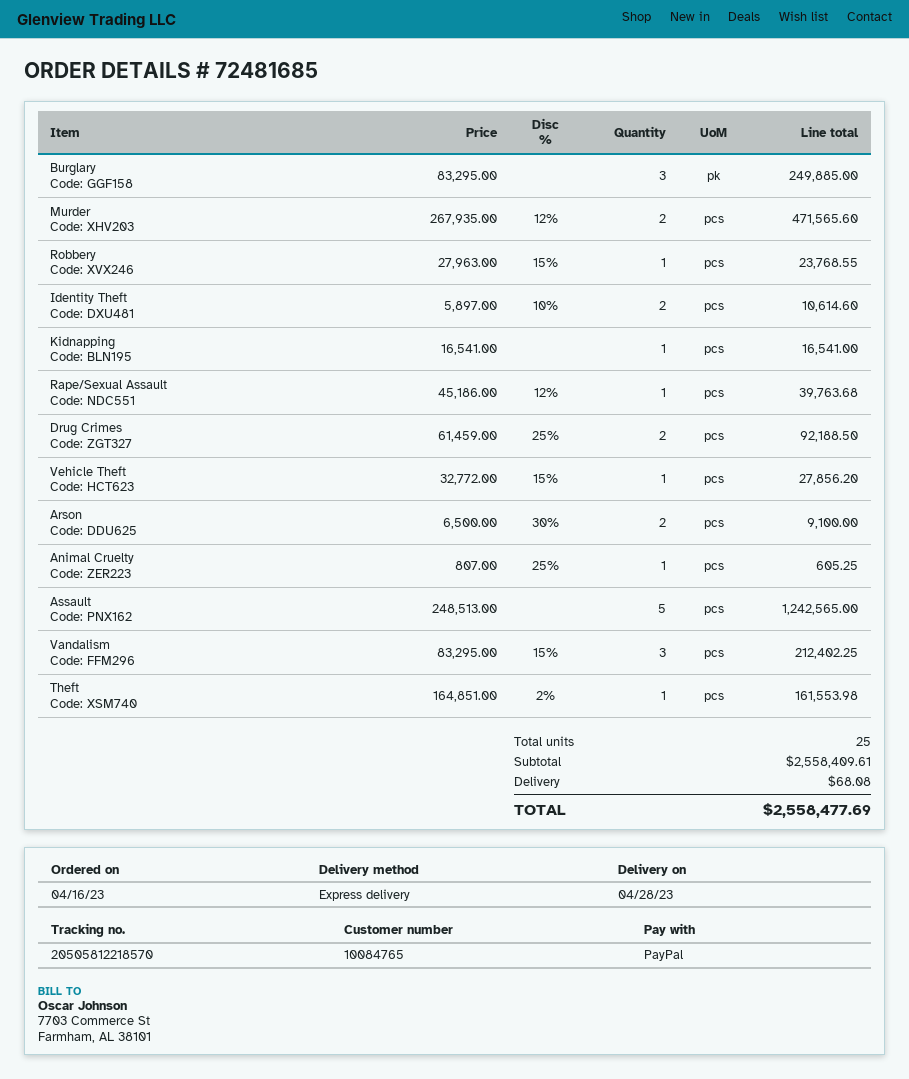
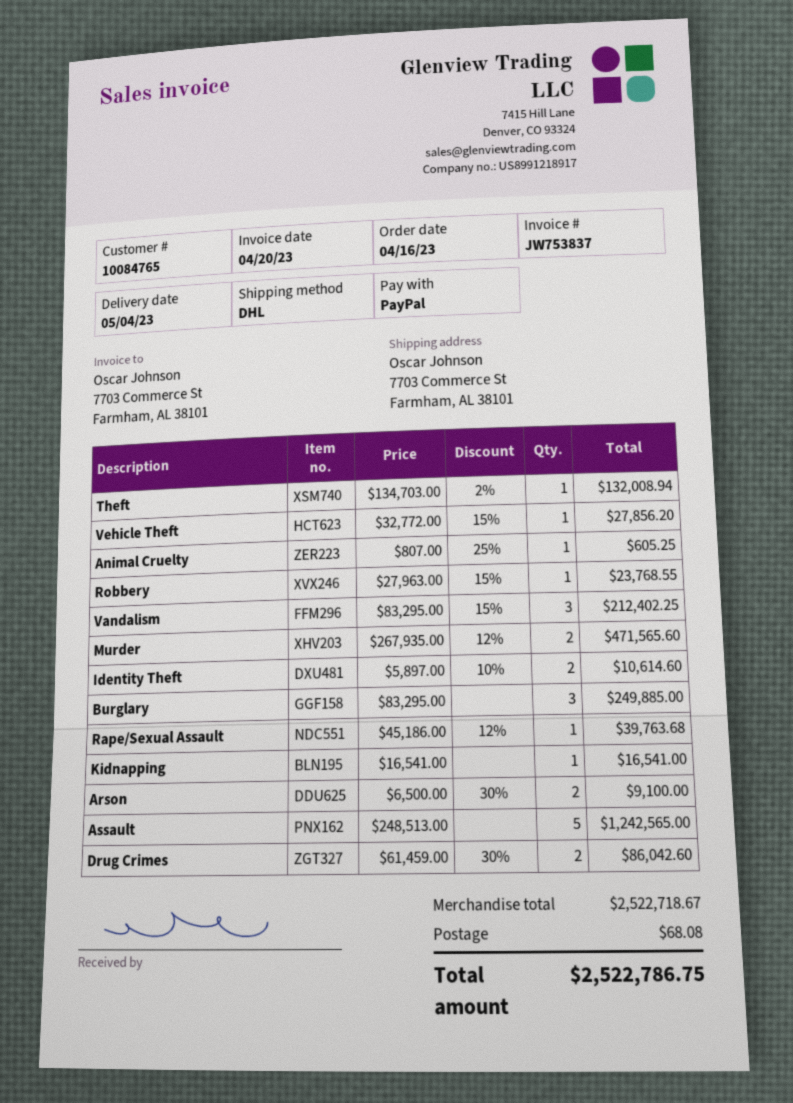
delivery date: 2023-04-28 -> 2023-05-04
shipping method: express -> DHL
Drug Crimes: 2 x 61459.00 - 25% = 92188.50 -> 2 x 61459.00 - 30% = 86042.60
Theft: 1 x 164851.00 - 2% = 161553.98 -> 1 x 134703.00 - 2% = 132008.94
subtotal: 2558409.61 -> 2522718.67
total: 2558477.69 -> 2522786.75

